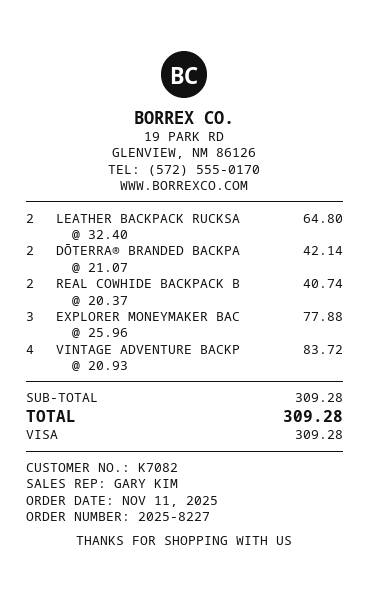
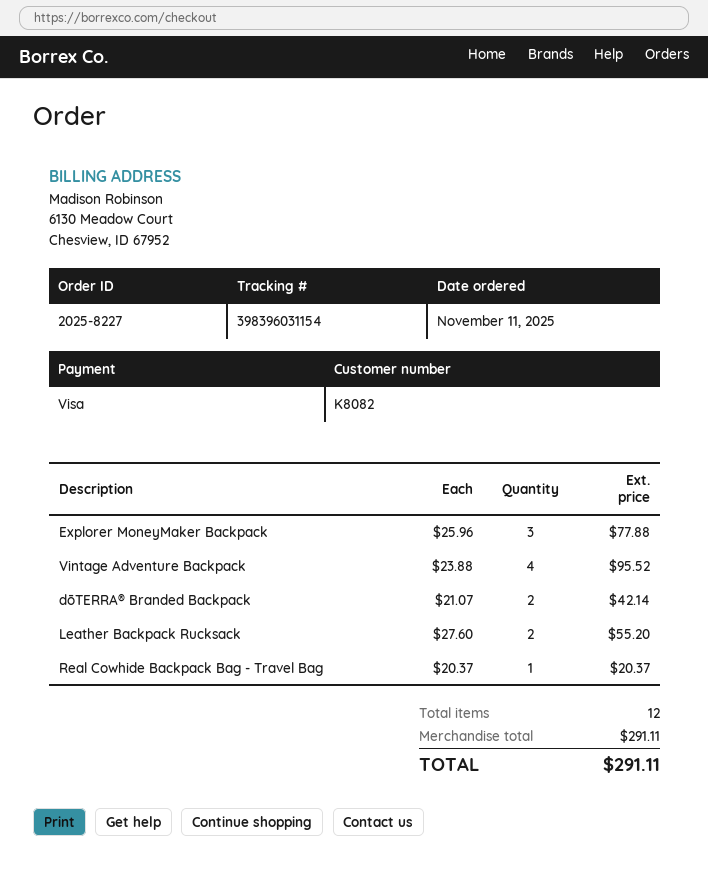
customer number: K7082 -> K8082
LEATHER BACKPACK RUCKSA: 2 x 32.40 = 64.80 -> 2 x 27.60 = 55.20
REAL COWHIDE BACKPACK B: 2 x 20.37 = 40.74 -> 1 x 20.37 = 20.37
VINTAGE ADVENTURE BACKP: 4 x 20.93 = 83.72 -> 4 x 23.88 = 95.52
subtotal: 309.28 -> 291.11
total: 309.28 -> 291.11

